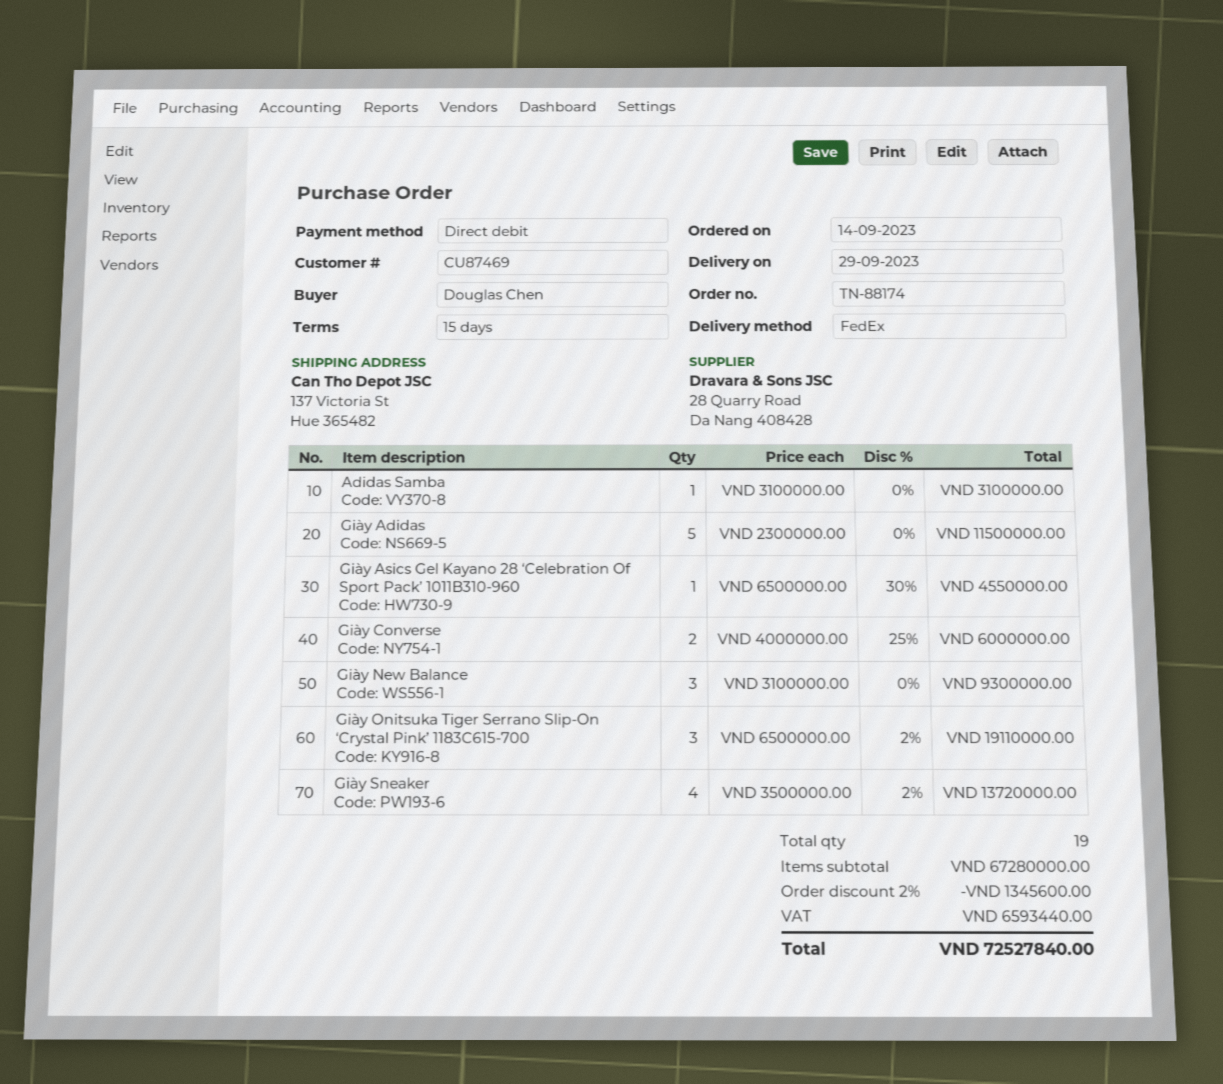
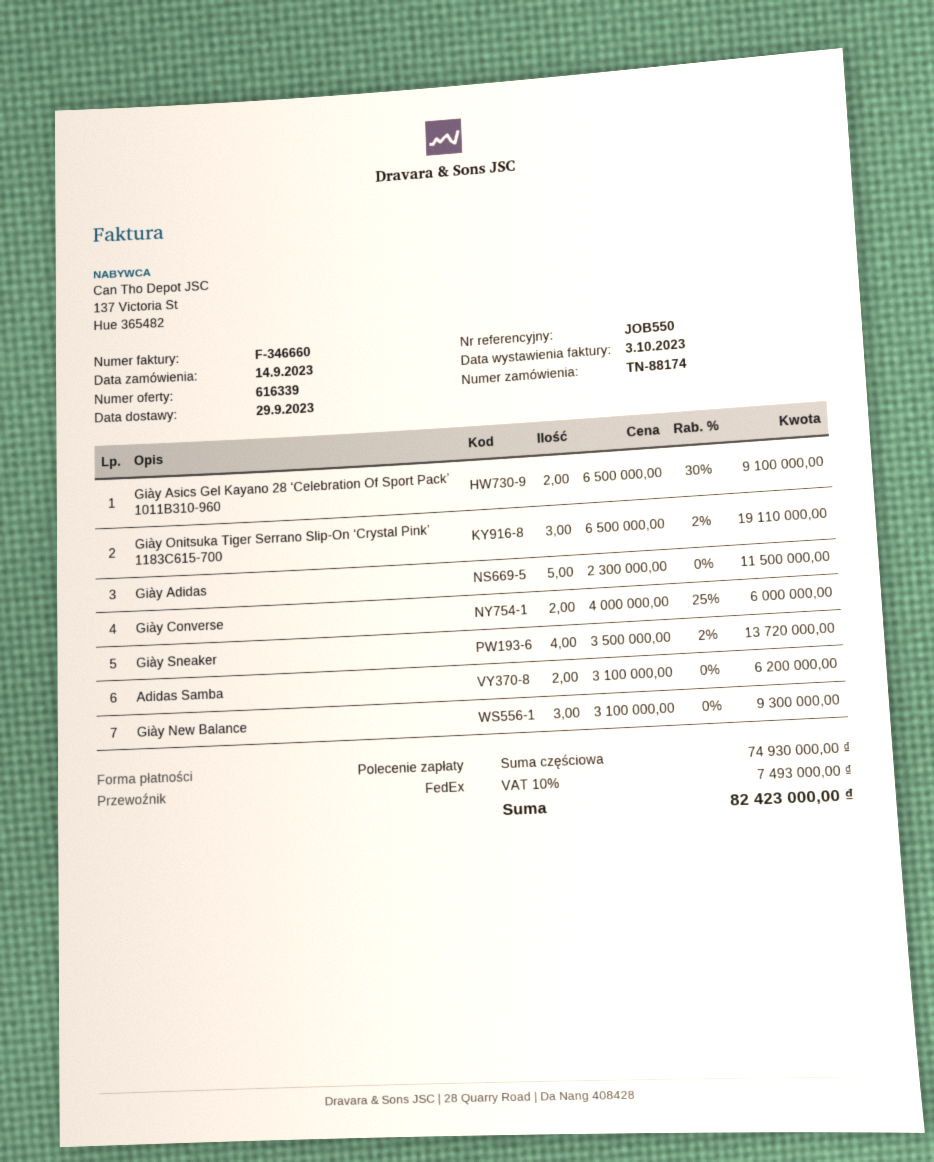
Adidas Samba: 1 x 3100000.00 = 3100000.00 -> 2 x 3100000.00 = 6200000.00
Giày Asics Gel Kayano 28 ‘Celebration Of Sport Pack’ 1011B310-960: 1 x 6500000.00 - 30% = 4550000.00 -> 2 x 6500000.00 - 30% = 9100000.00
subtotal: 67280000.00 -> 74930000.00
discount: 2% = 1345600.00 -> none
tax: 6593440.00 -> 7493000.00
total: 72527840.00 -> 82423000.00

